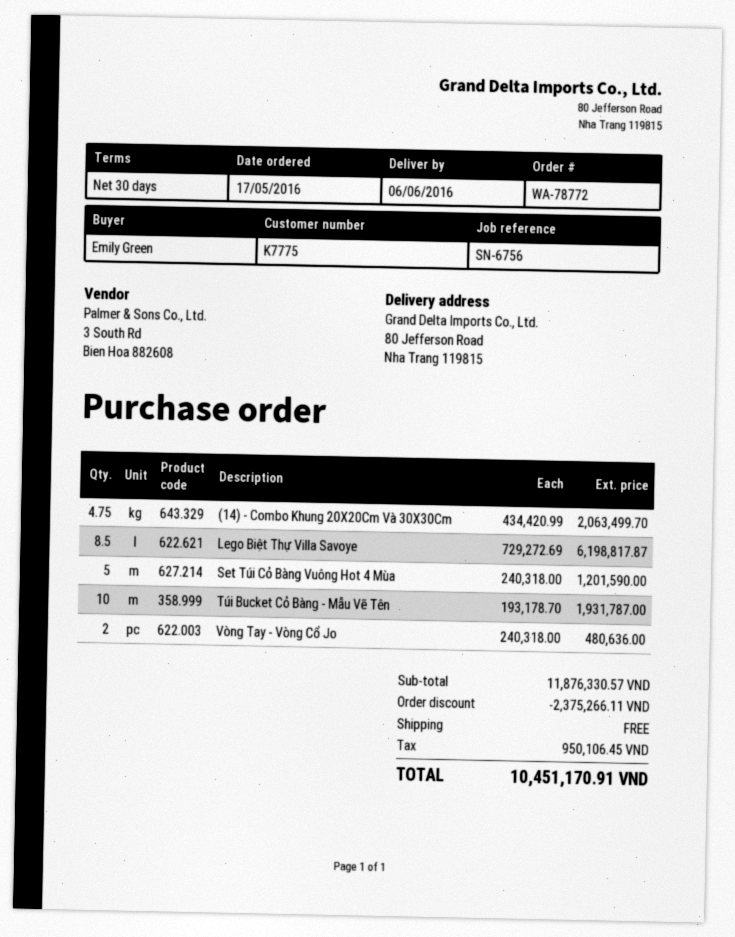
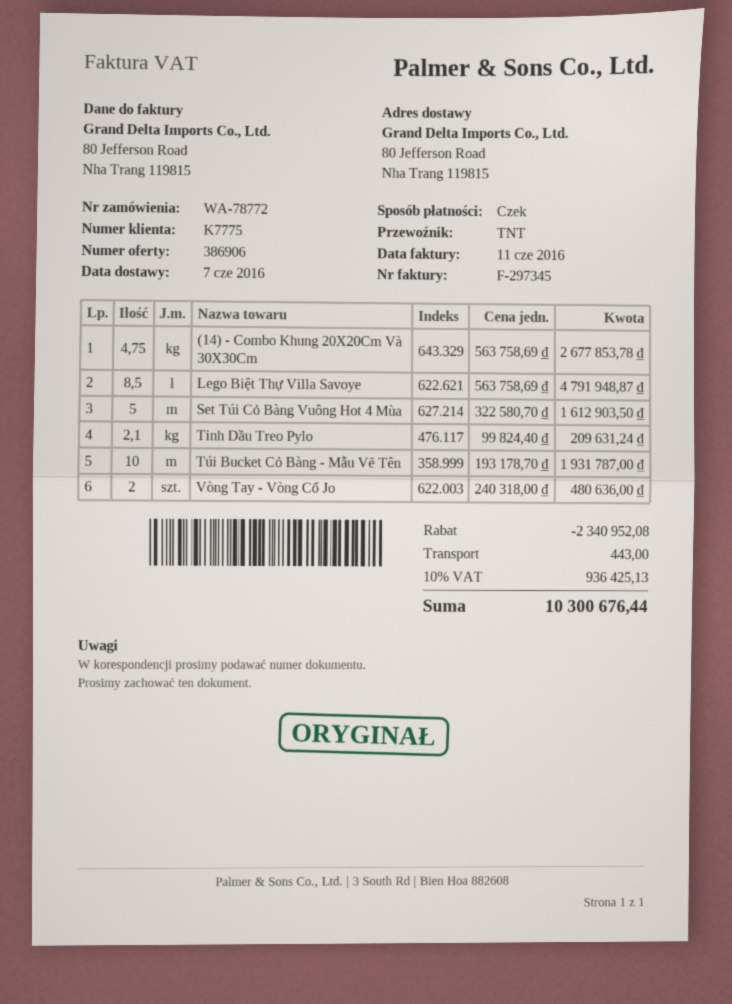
delivery date: 2016-06-06 -> 2016-06-07
(14) - Combo Khung 20X20Cm Và 30X30Cm: 4.75 x 434420.99 = 2063499.70 -> 4.75 x 563758.69 = 2677853.78
Lego Biệt Thự Villa Savoye: 8.5 x 729272.69 = 6198817.87 -> 8.5 x 563758.69 = 4791948.87
Set Túi Cỏ Bàng Vuông Hot 4 Mùa: 5 x 240318.00 = 1201590.00 -> 5 x 322580.70 = 1612903.50
Tinh Dầu Treo Pylo: none -> 2.1 x 99824.40 = 209631.24
discount: 2375266.11 -> 2340952.08
shipping: 0.00 -> 443.00
tax: 950106.45 -> 936425.13
total: 10451170.91 -> 10300676.44

